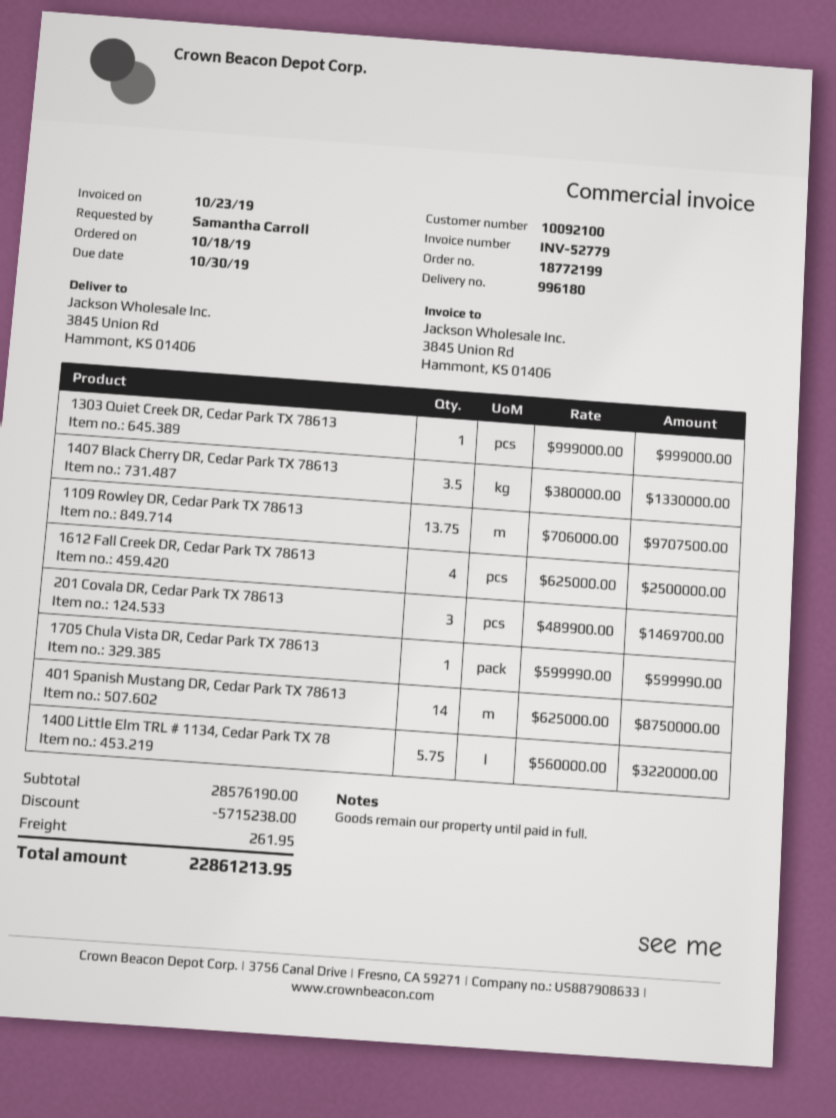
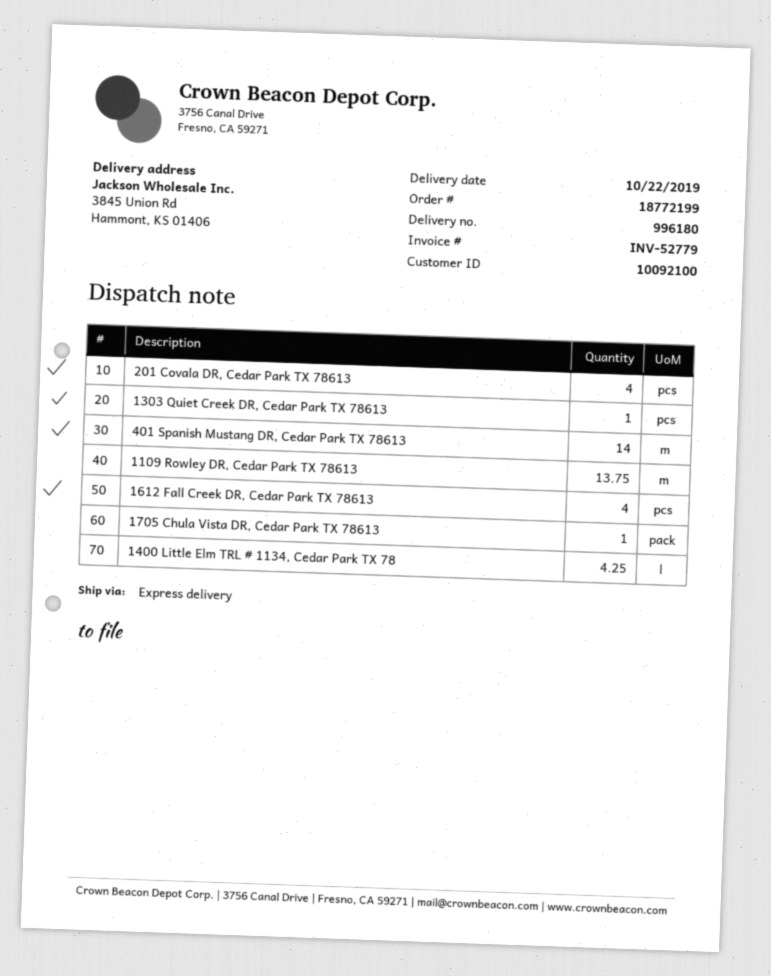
1407 Black Cherry DR, Cedar Park TX 78613: 3.5 -> none
201 Covala DR, Cedar Park TX 78613: 3 -> 4
1400 Little Elm TRL # 1134, Cedar Park TX 78: 5.75 -> 4.25

